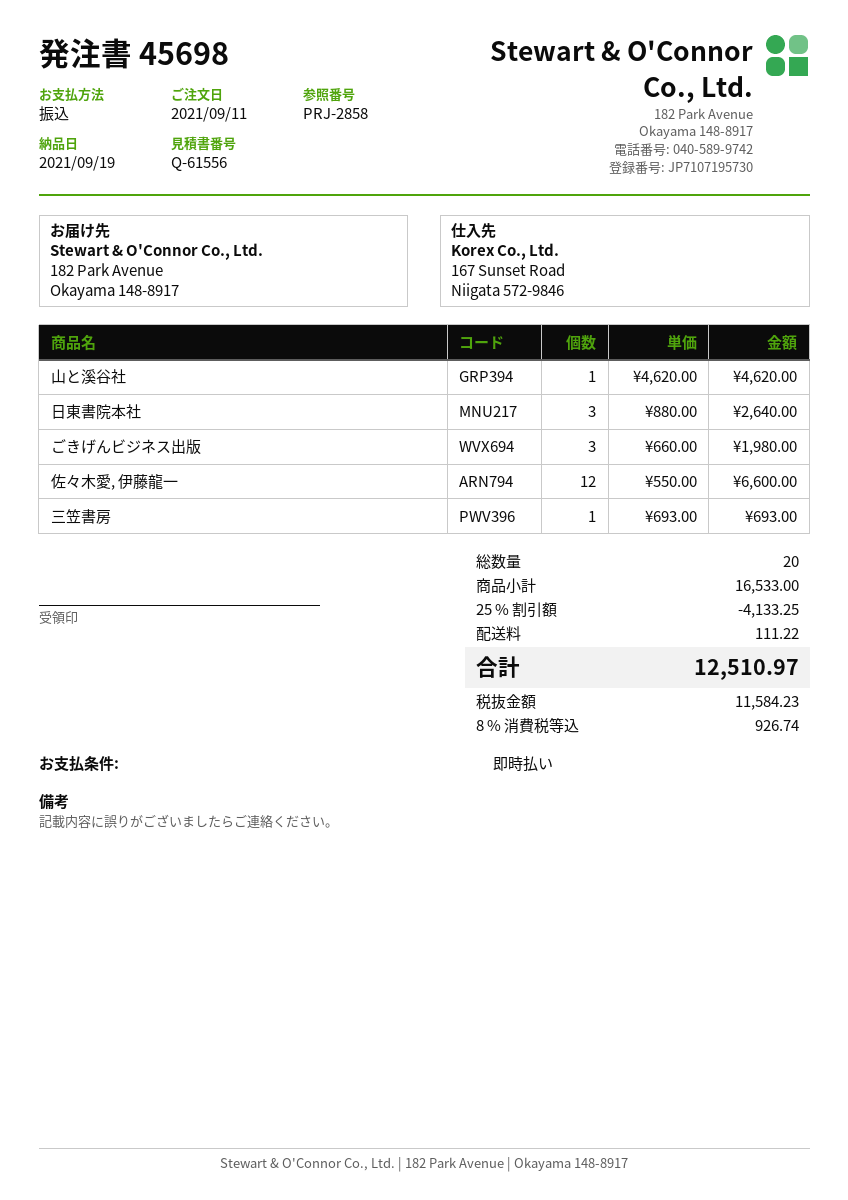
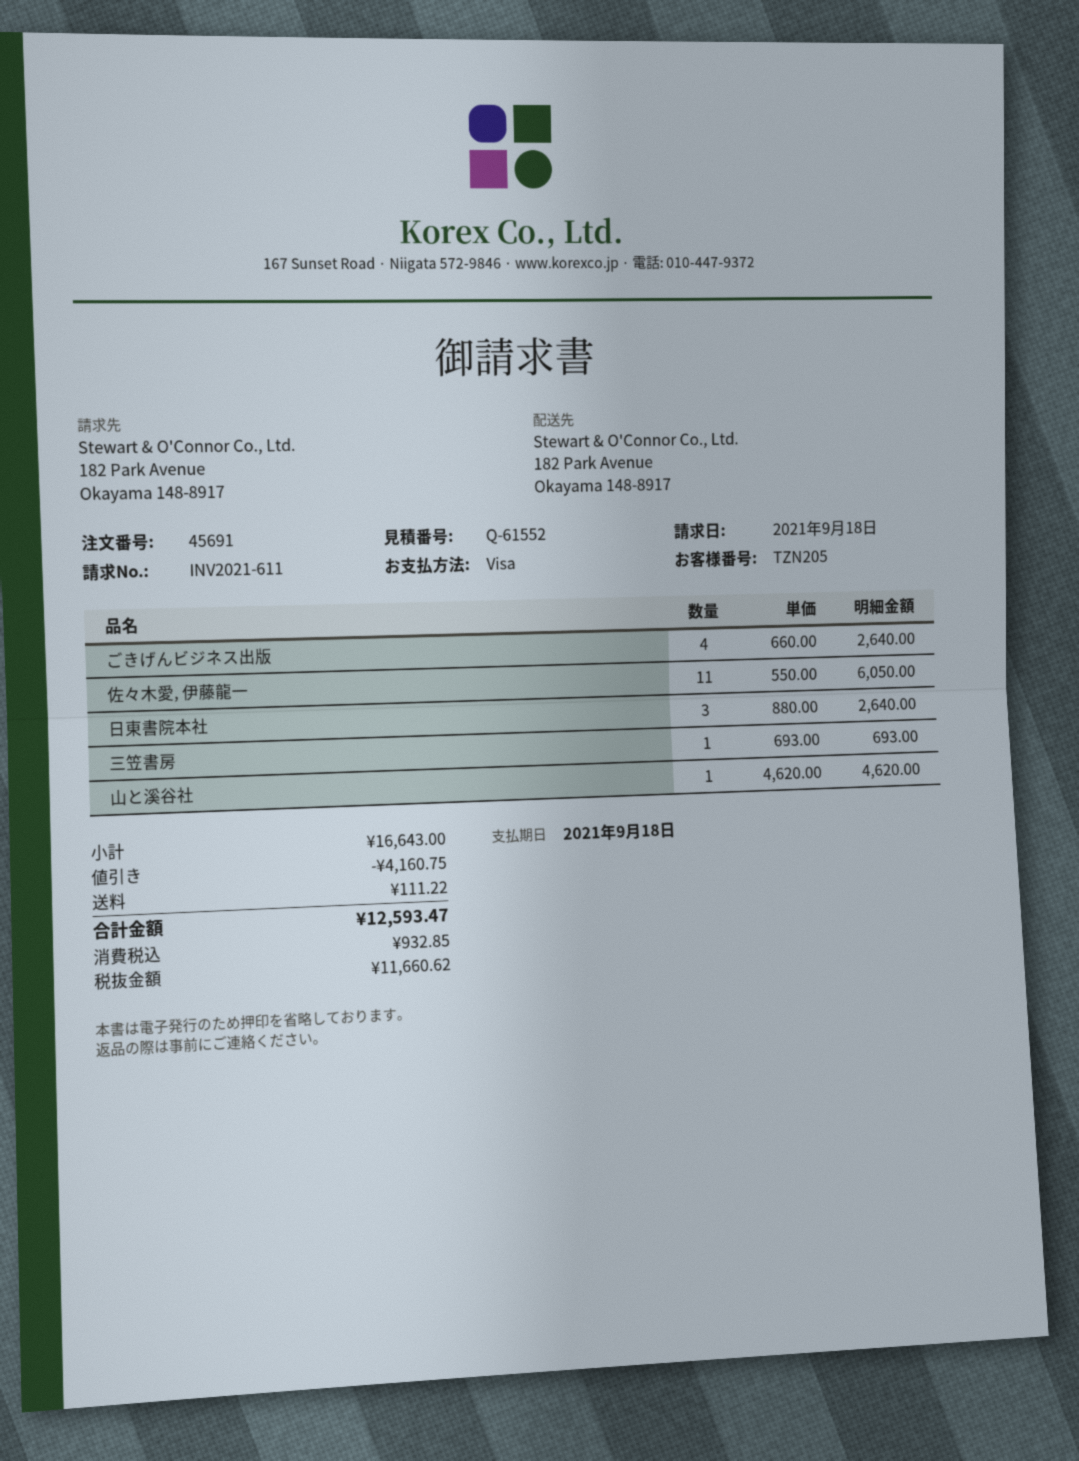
quote number: Q-61556 -> Q-61552
order number: 45698 -> 45691
payment method: bank transfer -> Visa
ごきげんビジネス出版: 3 x 660.00 = 1980.00 -> 4 x 660.00 = 2640.00
佐々木愛, 伊藤龍一: 12 x 550.00 = 6600.00 -> 11 x 550.00 = 6050.00
subtotal: 16533.00 -> 16643.00
discount: 4133.25 -> 4160.75
net: 11584.23 -> 11660.62
tax: 926.74 -> 932.85
total: 12510.97 -> 12593.47

